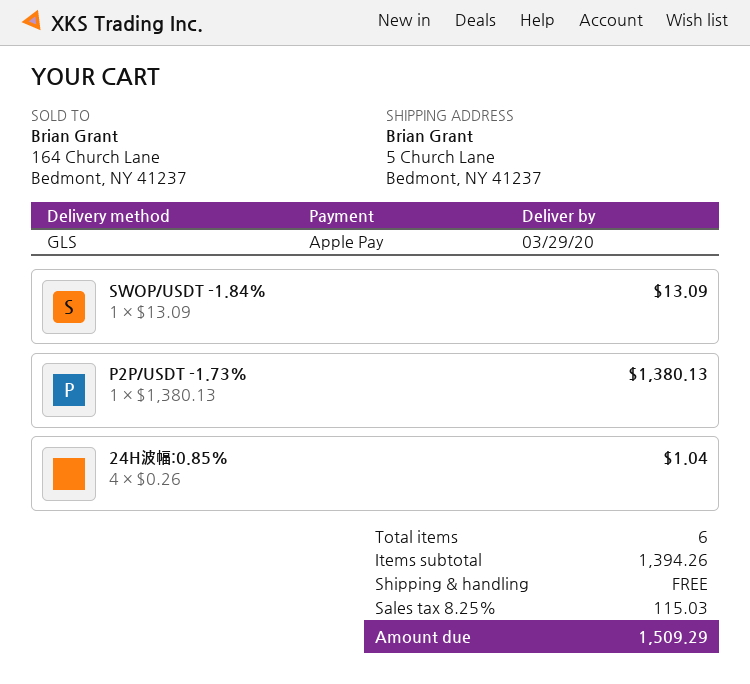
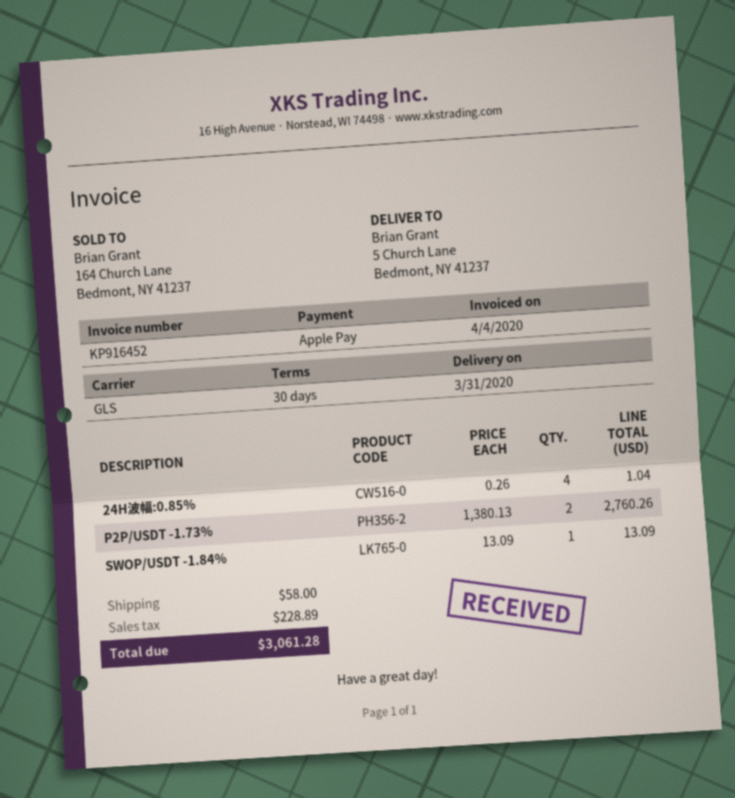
delivery date: 2020-03-29 -> 2020-03-31
P2P/USDT -1.73%: 1 x 1380.13 = 1380.13 -> 2 x 1380.13 = 2760.26
shipping: 0.00 -> 58.00
tax: 115.03 -> 228.89
total: 1509.29 -> 3061.28

